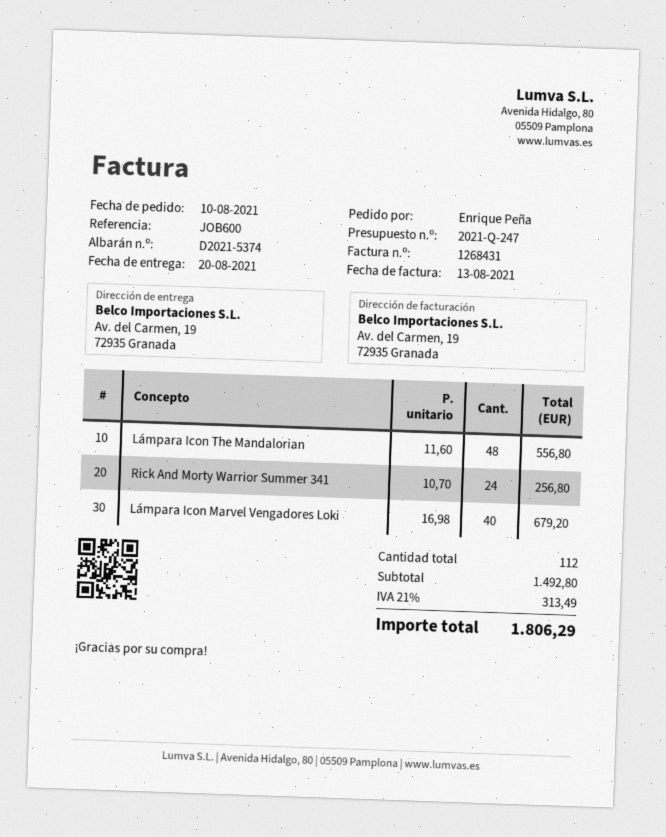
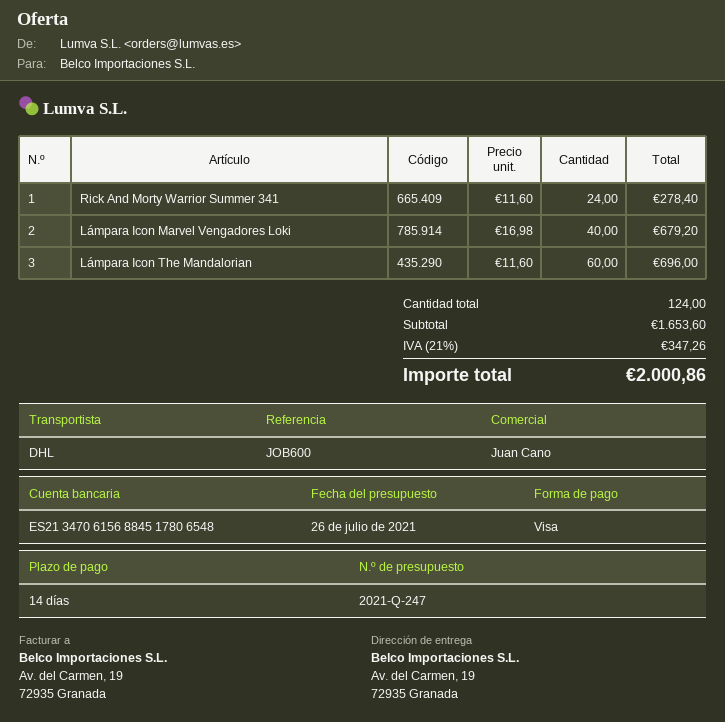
Lámpara Icon The Mandalorian: 48 x 11.60 = 556.80 -> 60 x 11.60 = 696.00
Rick And Morty Warrior Summer 341: 24 x 10.70 = 256.80 -> 24 x 11.60 = 278.40
total quantity: 112 -> 124
subtotal: 1492.80 -> 1653.60
tax: 21% = 313.49 -> 21% = 347.26
total: 1806.29 -> 2000.86

